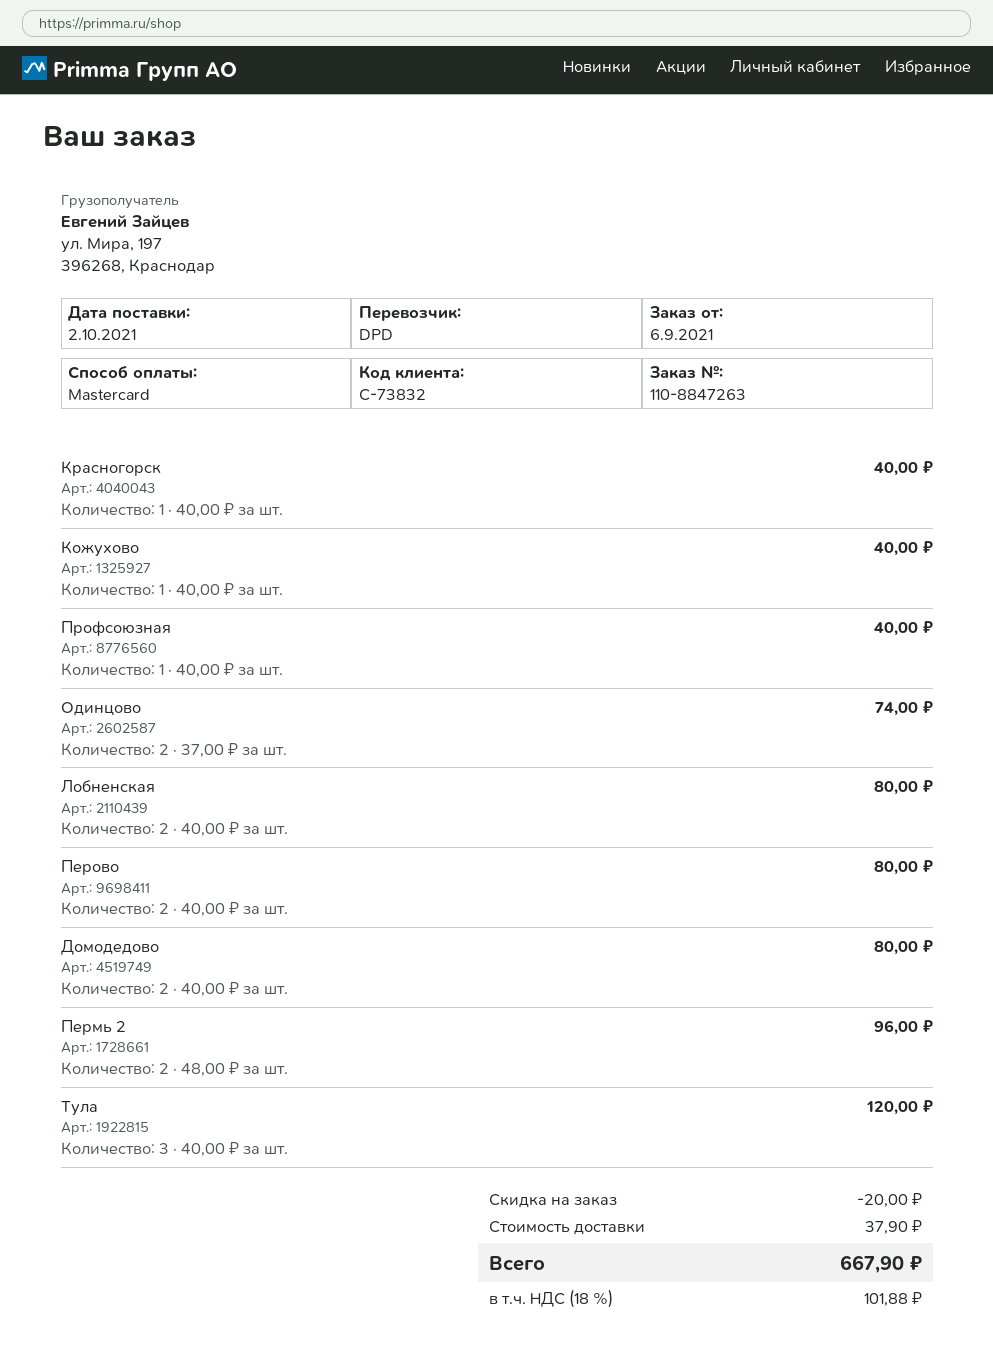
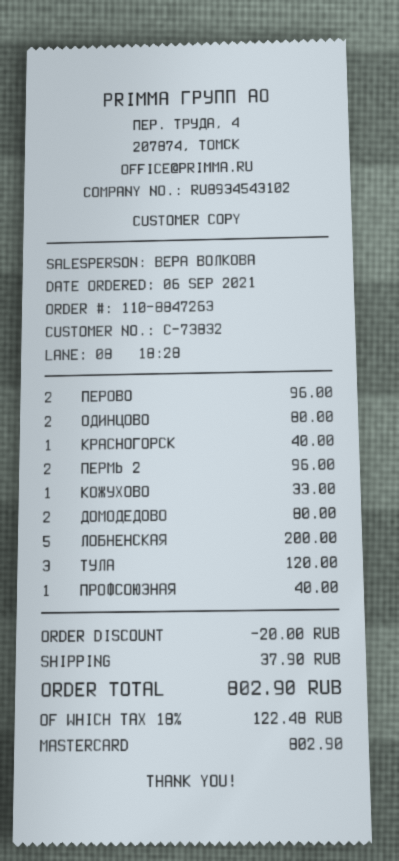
Кожухово: 1 for 40.00 -> 1 for 33.00
Одинцово: 2 for 74.00 -> 2 for 80.00
Лобненская: 2 for 80.00 -> 5 for 200.00
Перово: 2 for 80.00 -> 2 for 96.00
tax: 18% = 101.88 -> 18% = 122.48
total: 667.90 -> 802.90

